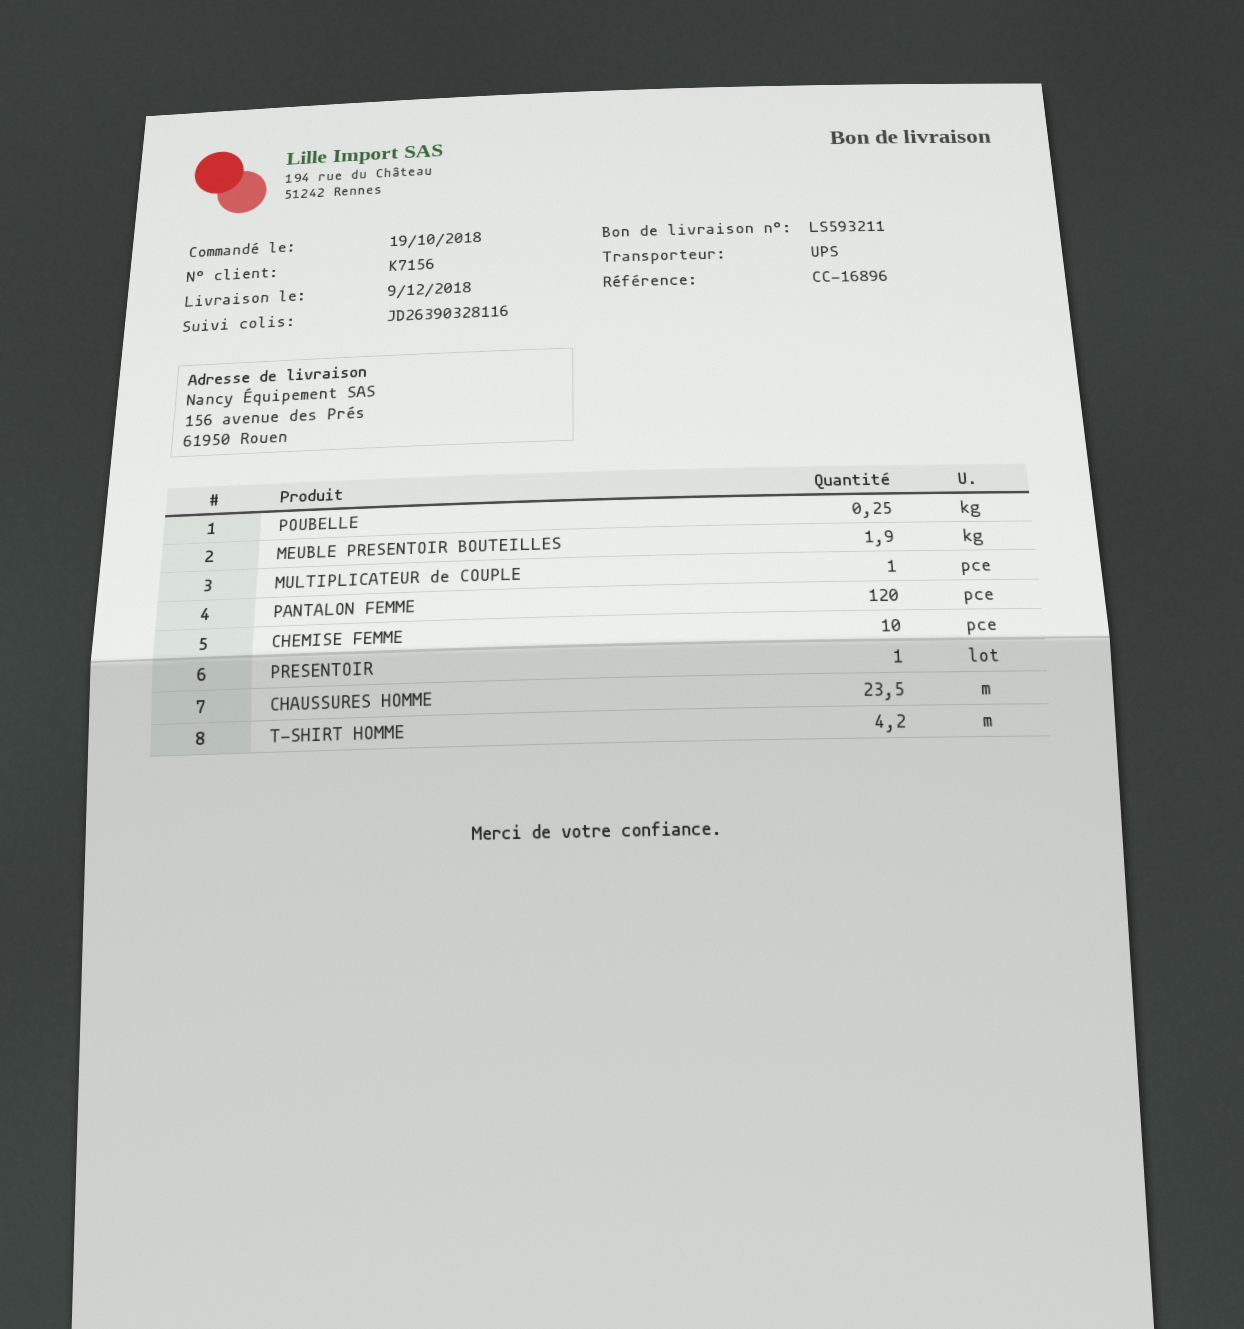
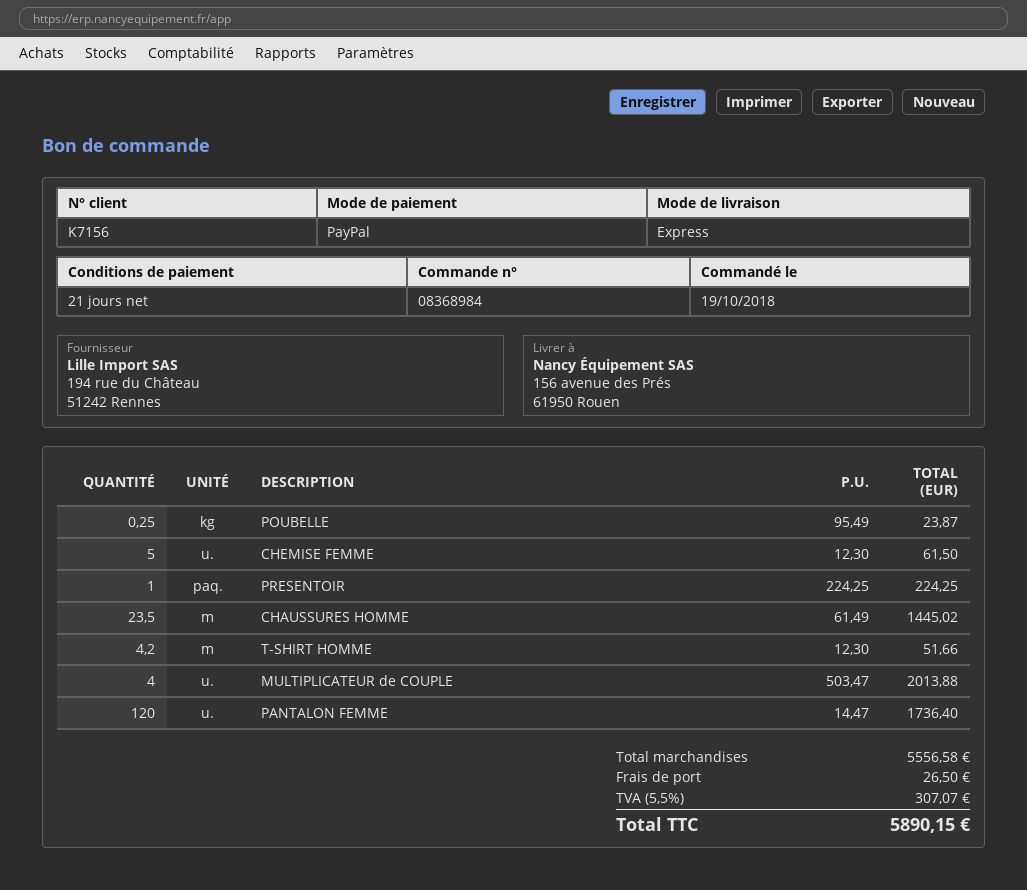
shipping method: UPS -> express
MEUBLE PRESENTOIR BOUTEILLES: 1.9 -> none
MULTIPLICATEUR de COUPLE: 1 -> 4
CHEMISE FEMME: 10 -> 5

